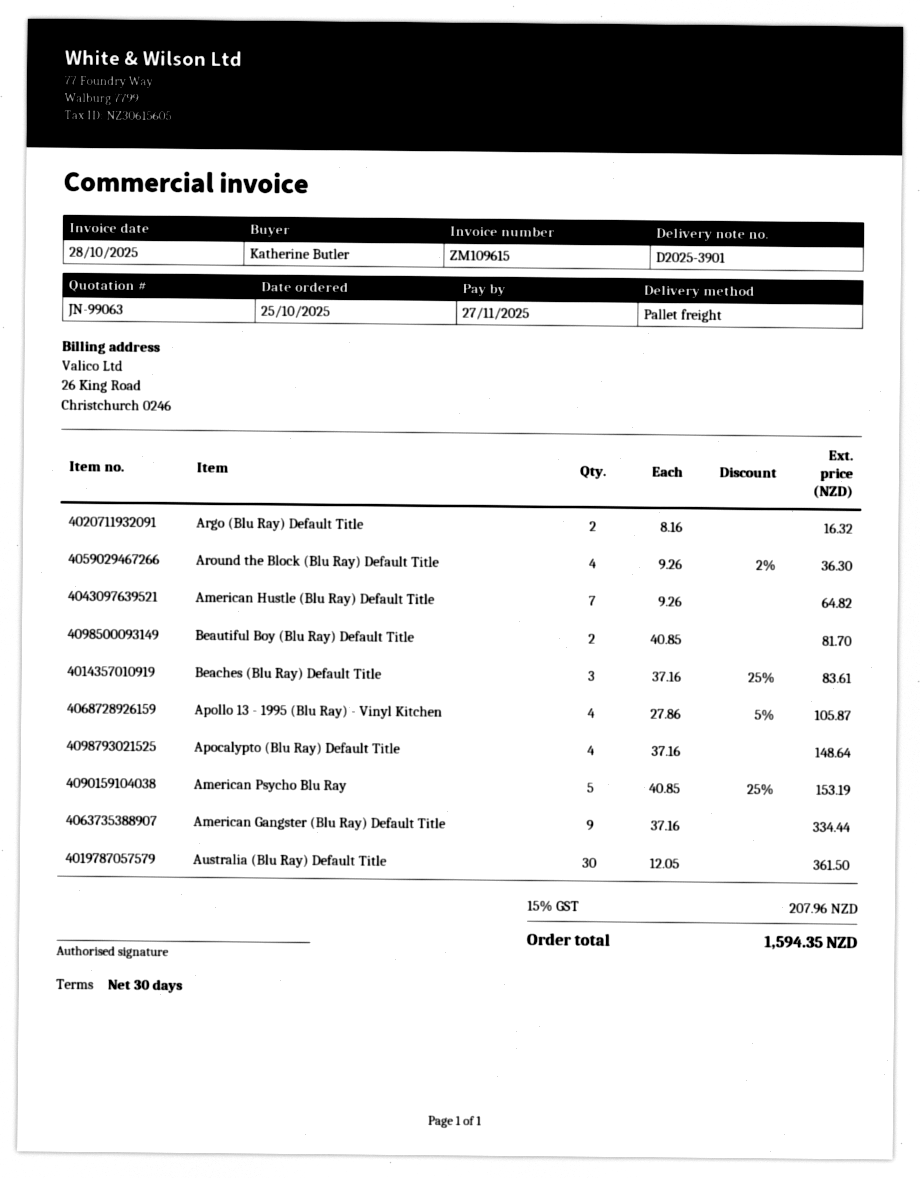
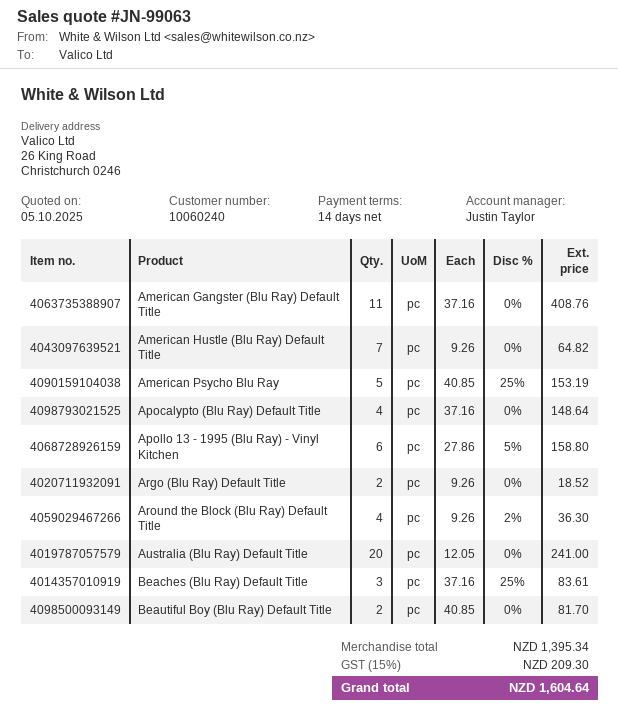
payment terms: 30 days -> 14 days
Argo (Blu Ray) Default Title: 2 x 8.16 = 16.32 -> 2 x 9.26 = 18.52
Apollo 13 - 1995 (Blu Ray) - Vinyl Kitchen: 4 x 27.86 - 5% = 105.87 -> 6 x 27.86 - 5% = 158.80
American Gangster (Blu Ray) Default Title: 9 x 37.16 = 334.44 -> 11 x 37.16 = 408.76
Australia (Blu Ray) Default Title: 30 x 12.05 = 361.50 -> 20 x 12.05 = 241.00
tax: 15% = 207.96 -> 15% = 209.30
total: 1594.35 -> 1604.64

